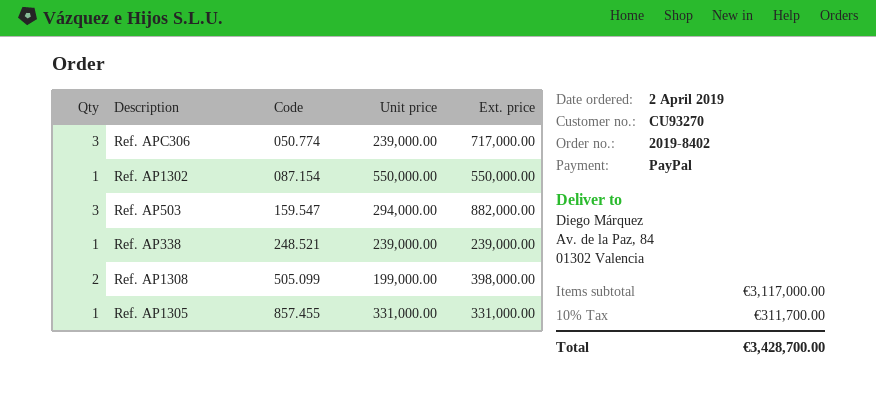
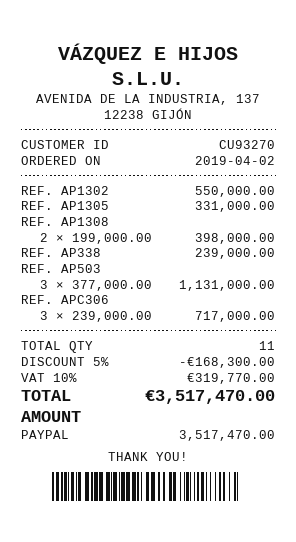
Ref. AP503: 3 x 294000.00 = 882000.00 -> 3 x 377000.00 = 1131000.00
discount: none -> 5% = 168300.00
tax: 10% = 311700.00 -> 10% = 319770.00
total: 3428700.00 -> 3517470.00

